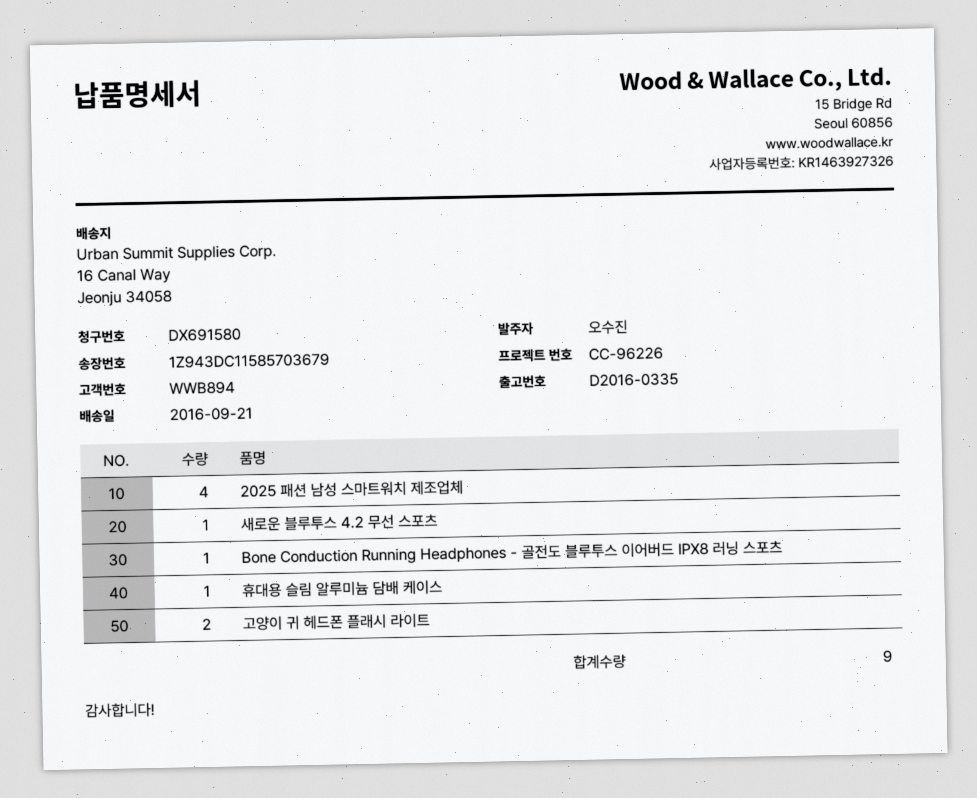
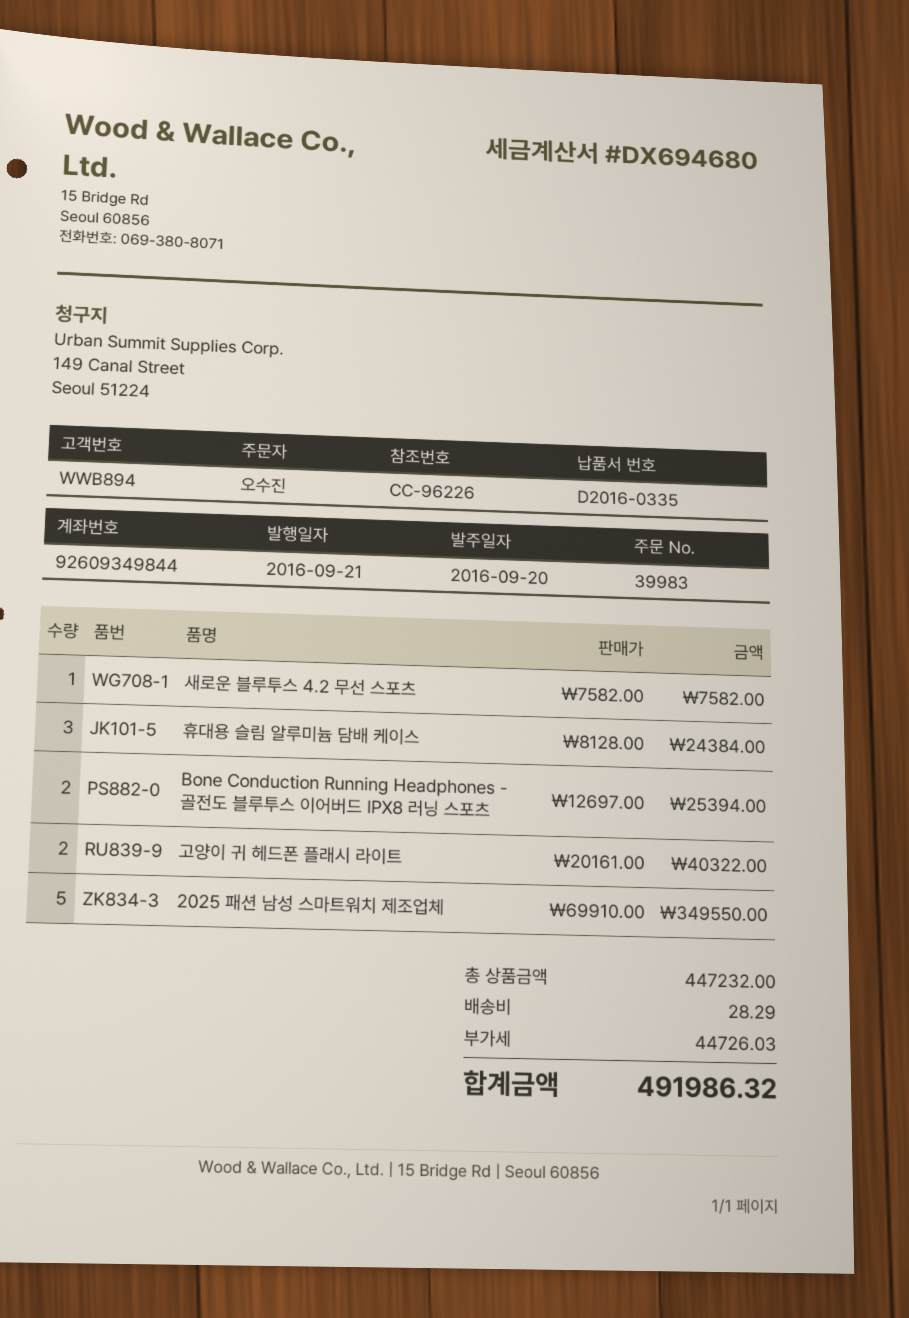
invoice number: DX691580 -> DX694680
2025 패션 남성 스마트워치 제조업체: 4 -> 5
Bone Conduction Running Headphones - 골전도 블루투스 이어버드 IPX8 러닝 스포츠: 1 -> 2
휴대용 슬림 알루미늄 담배 케이스: 1 -> 3

